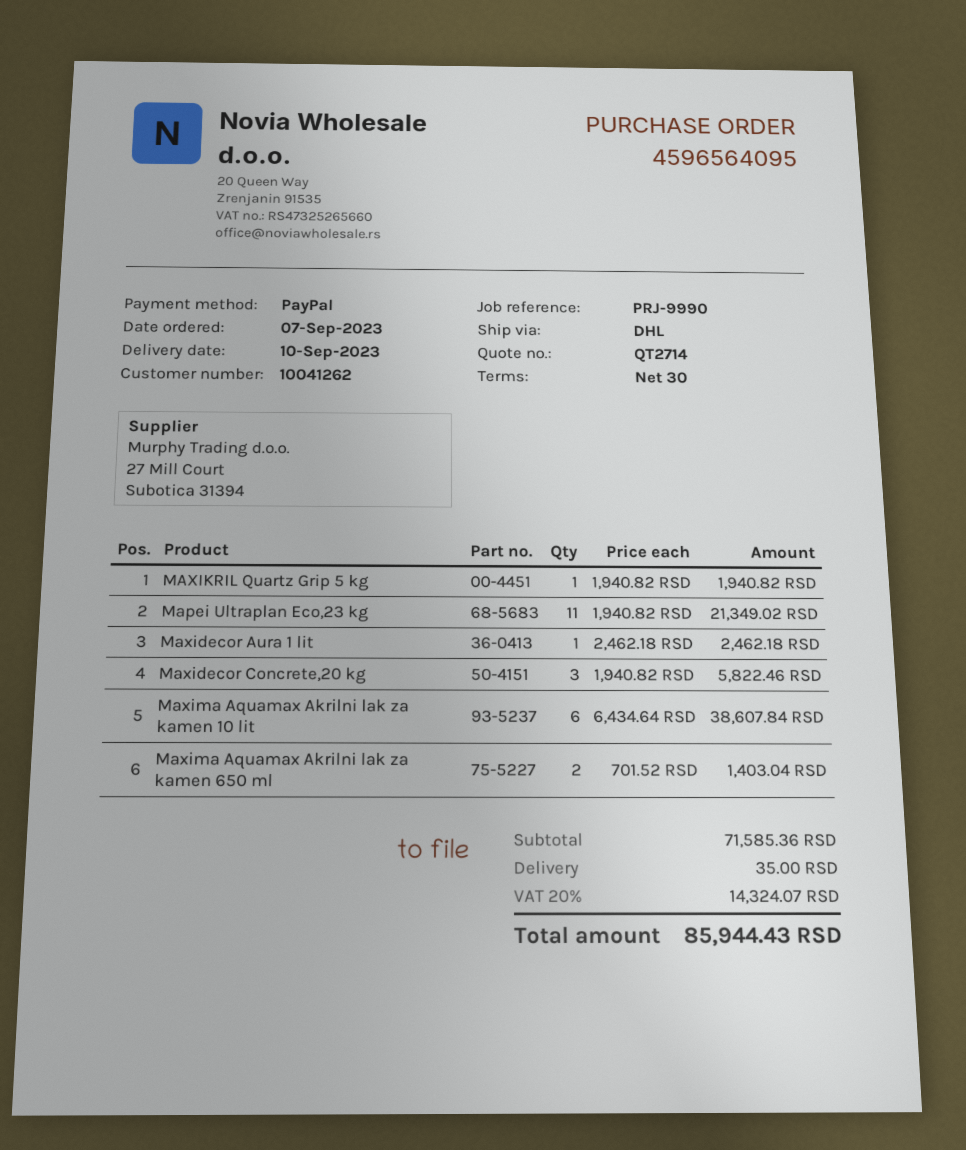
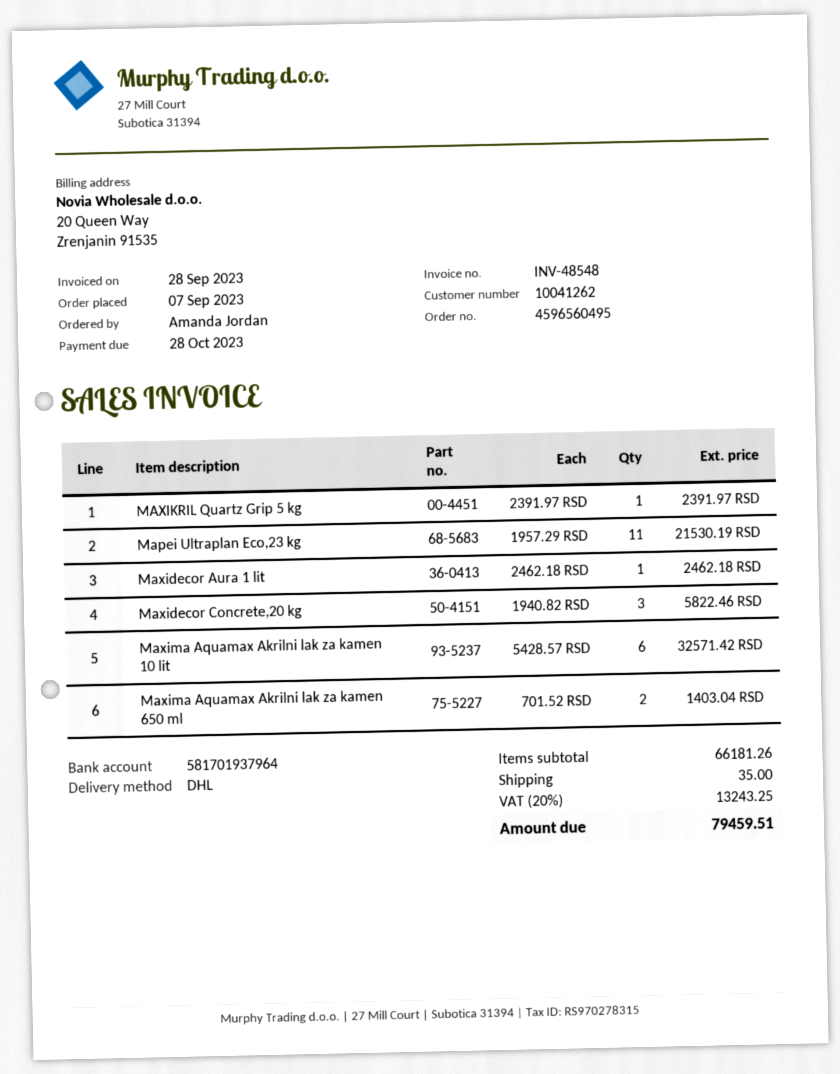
order number: 4596564095 -> 4596560495
MAXIKRIL Quartz Grip 5 kg: 1 x 1940.82 = 1940.82 -> 1 x 2391.97 = 2391.97
Mapei Ultraplan Eco,23 kg: 11 x 1940.82 = 21349.02 -> 11 x 1957.29 = 21530.19
Maxima Aquamax Akrilni lak za kamen 10 lit: 6 x 6434.64 = 38607.84 -> 6 x 5428.57 = 32571.42
subtotal: 71585.36 -> 66181.26
tax: 20% = 14324.07 -> 20% = 13243.25
total: 85944.43 -> 79459.51

